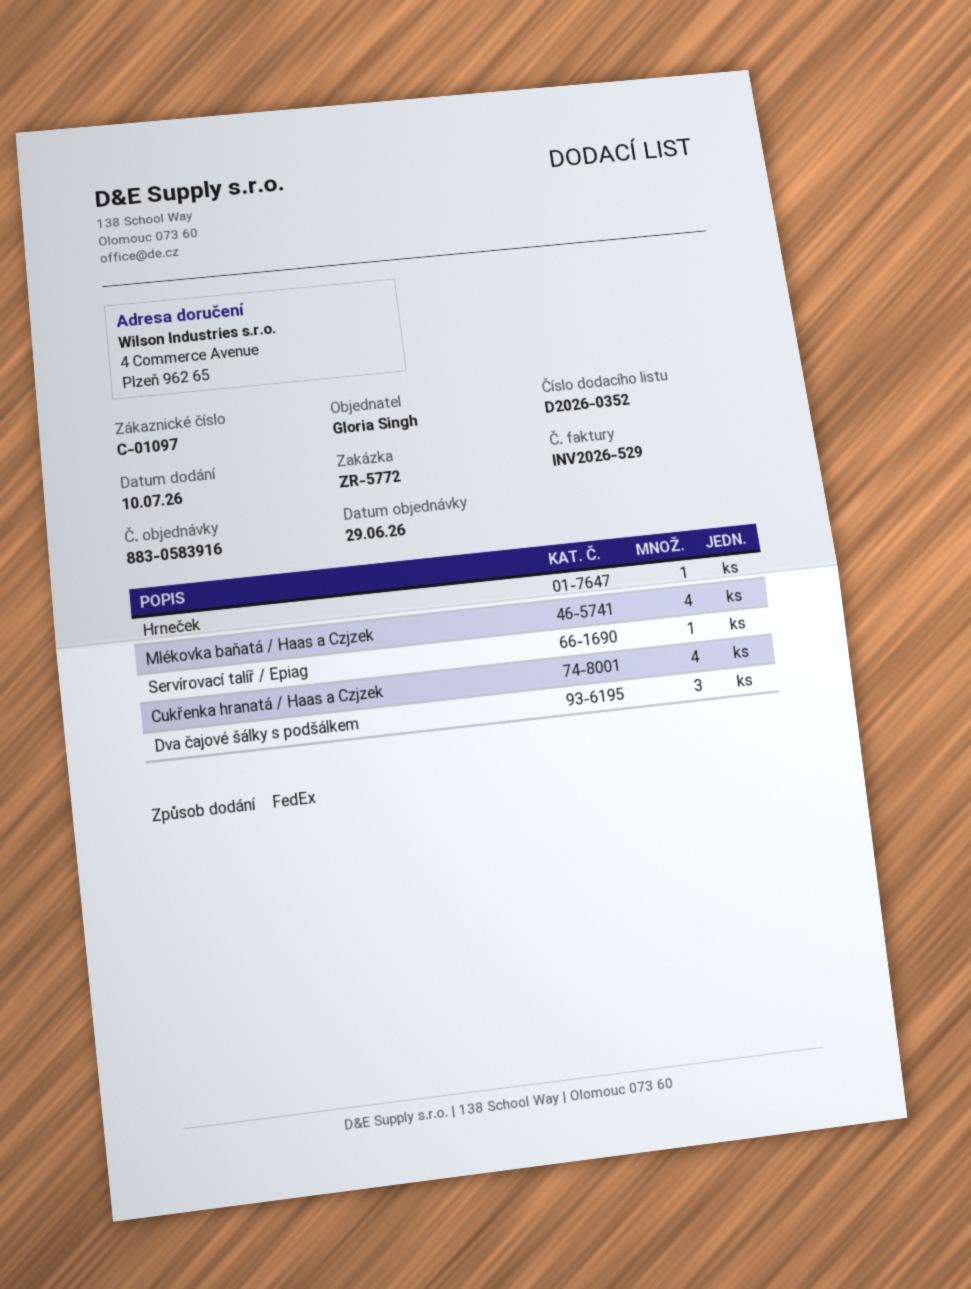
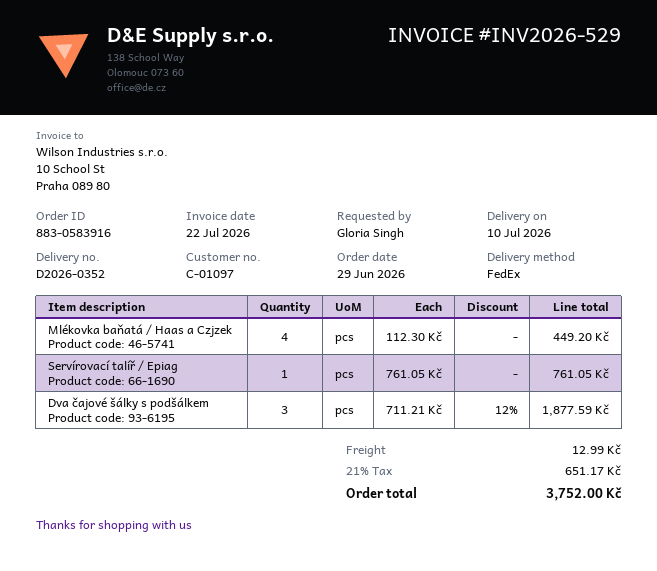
Hrneček: 1 -> none
Cukřenka hranatá / Haas a Czjzek: 4 -> none

